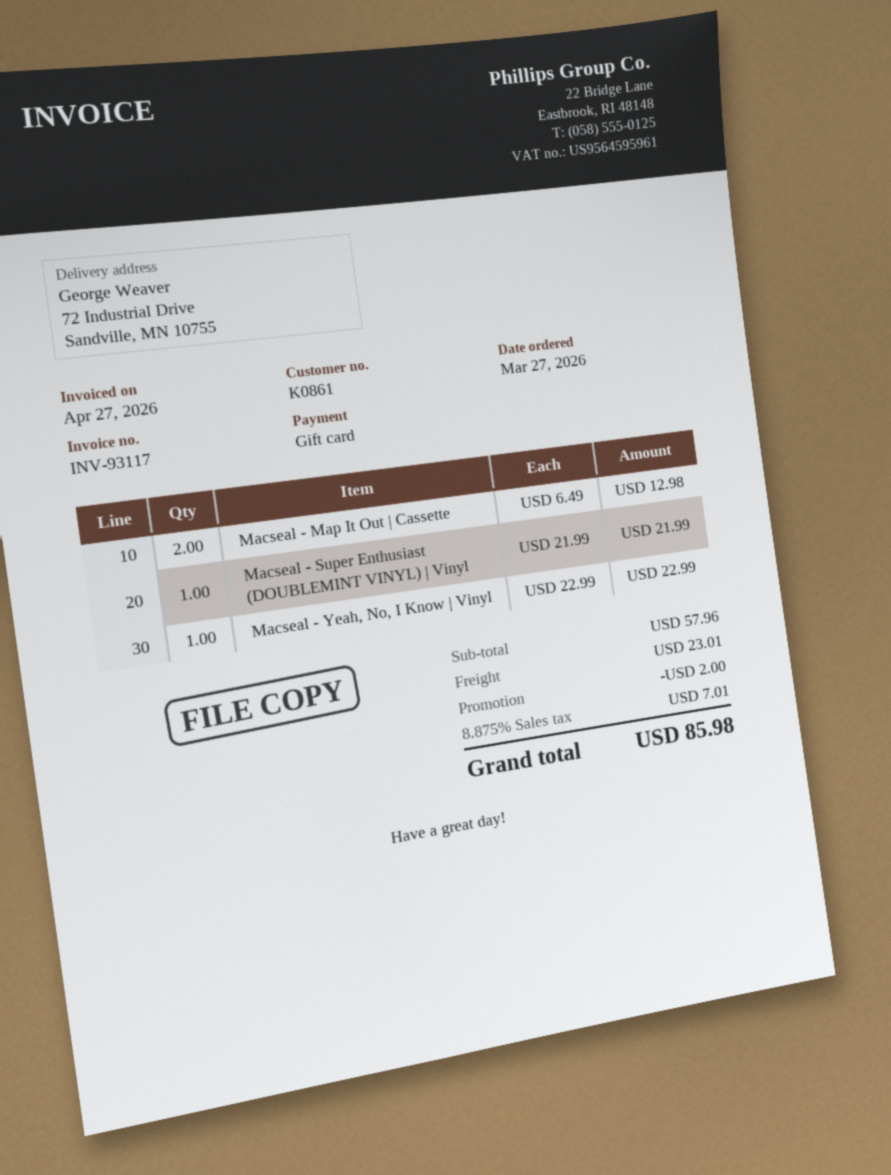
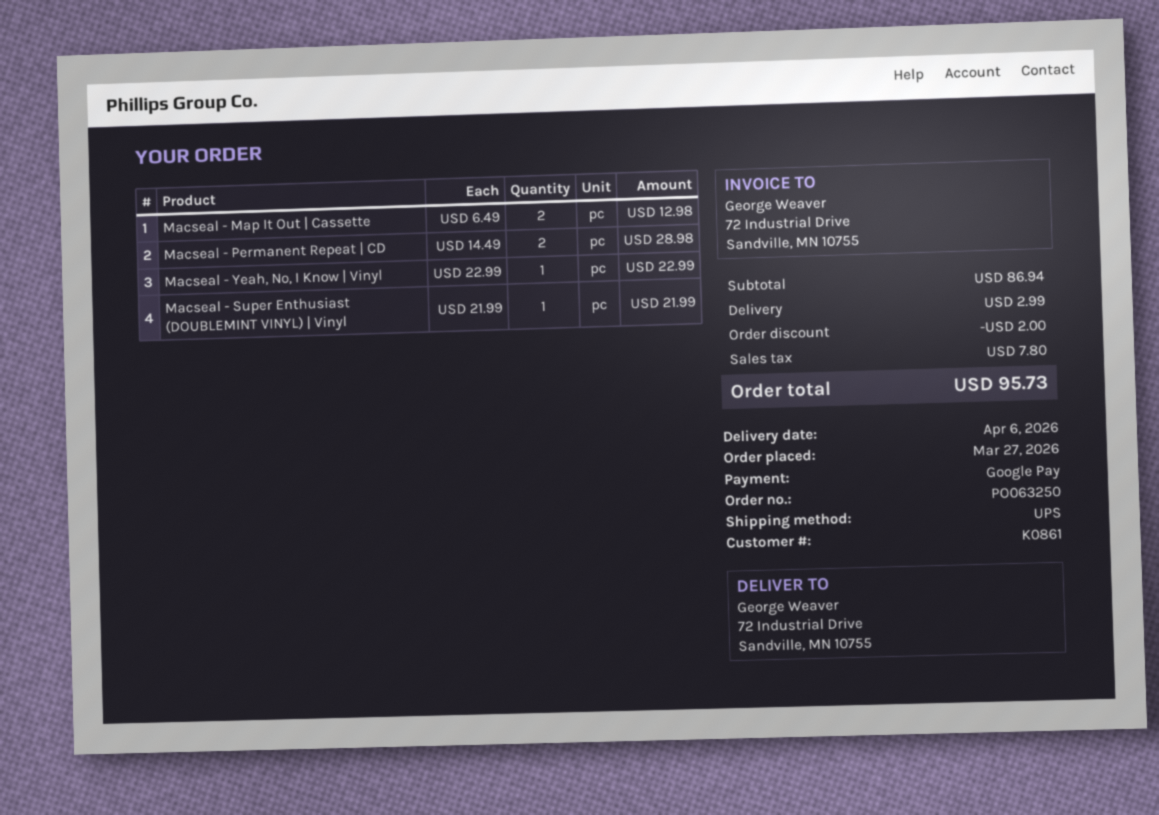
payment method: gift card -> Google Pay
Macseal - Permanent Repeat | CD: none -> 2 x 14.49 = 28.98
subtotal: 57.96 -> 86.94
shipping: 23.01 -> 2.99
tax: 7.01 -> 7.80
total: 85.98 -> 95.73

